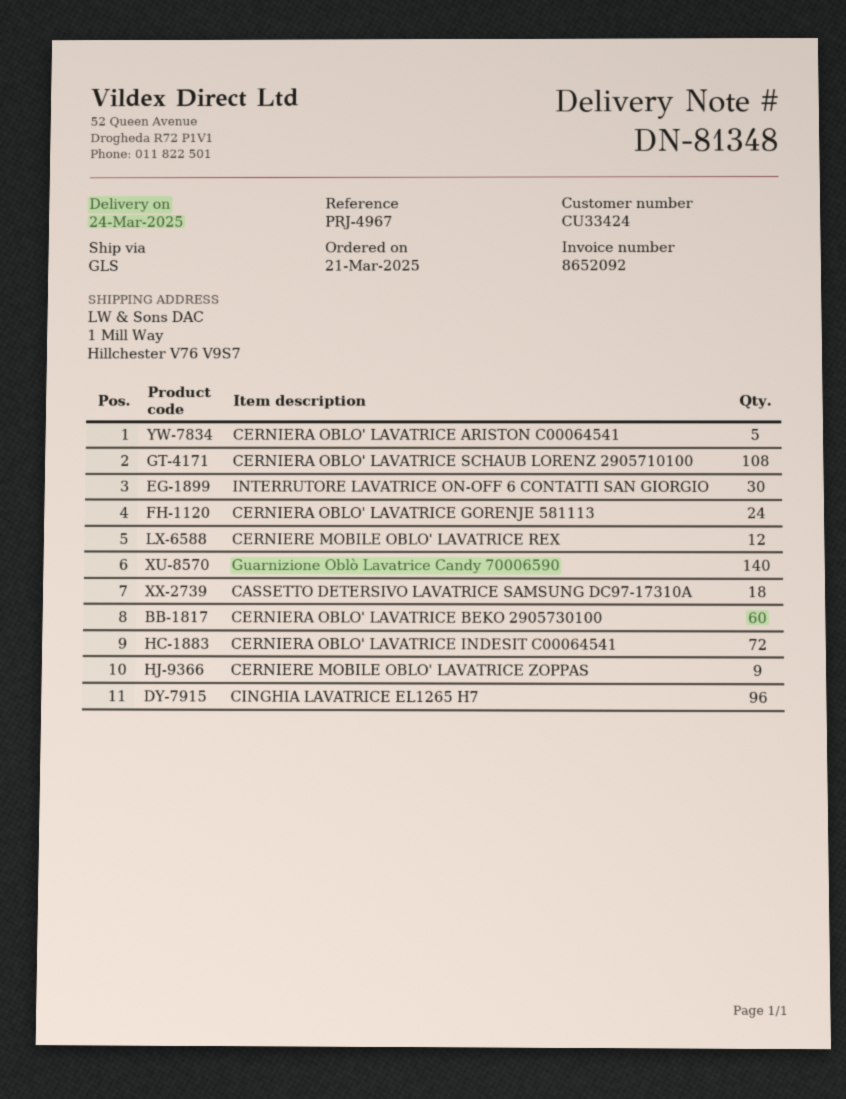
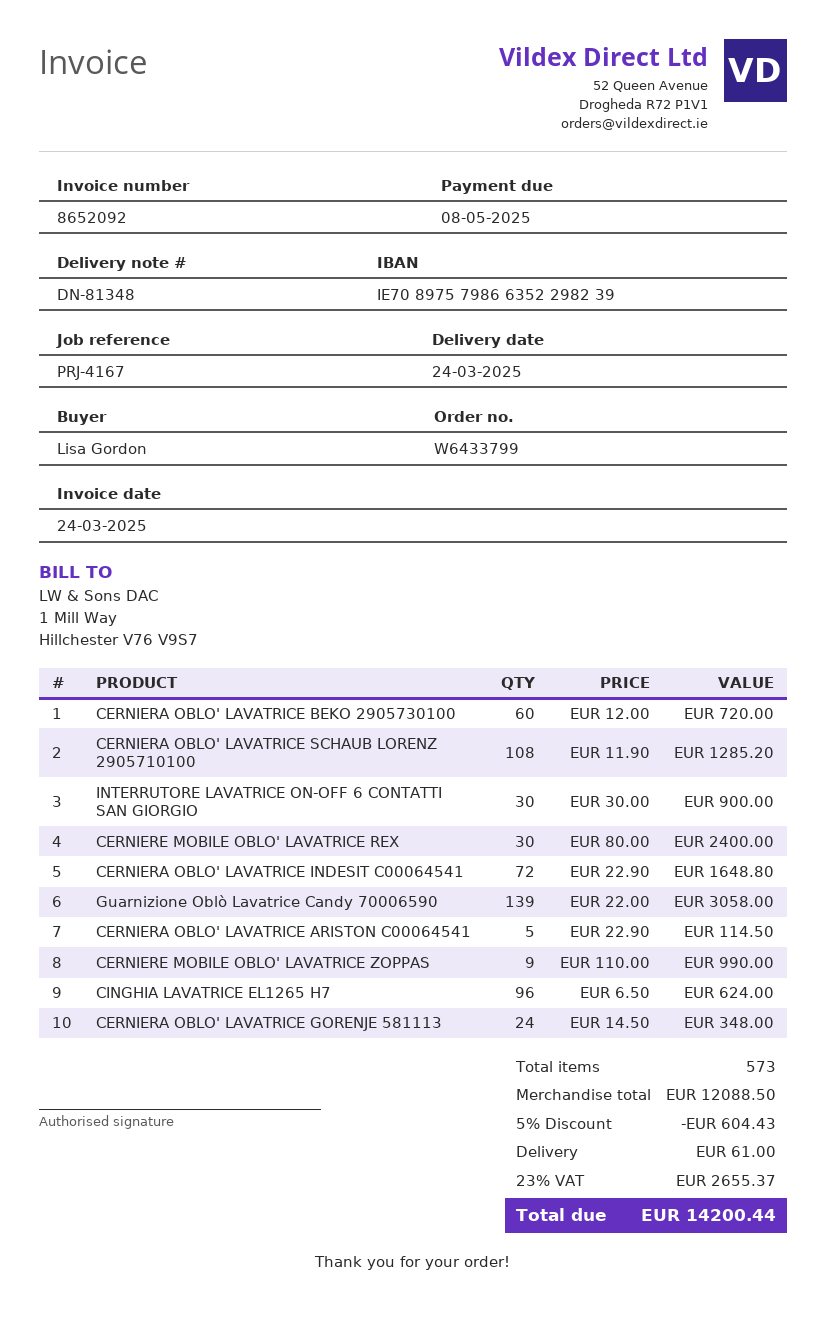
reference: PRJ-4967 -> PRJ-4167
CERNIERE MOBILE OBLO' LAVATRICE REX: 12 -> 30
Guarnizione Oblò Lavatrice Candy 70006590: 140 -> 139
CASSETTO DETERSIVO LAVATRICE SAMSUNG DC97-17310A: 18 -> none

